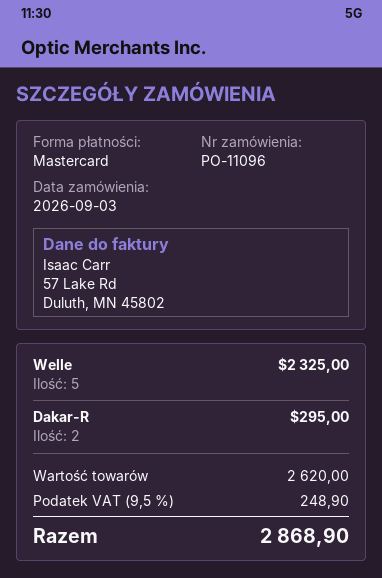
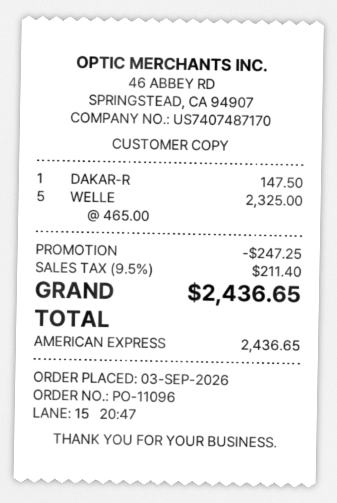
payment method: Mastercard -> American Express
Dakar-R: 2 for 295.00 -> 1 for 147.50
discount: none -> 247.25
tax: 9.5% = 248.90 -> 9.5% = 211.40
total: 2868.90 -> 2436.65

